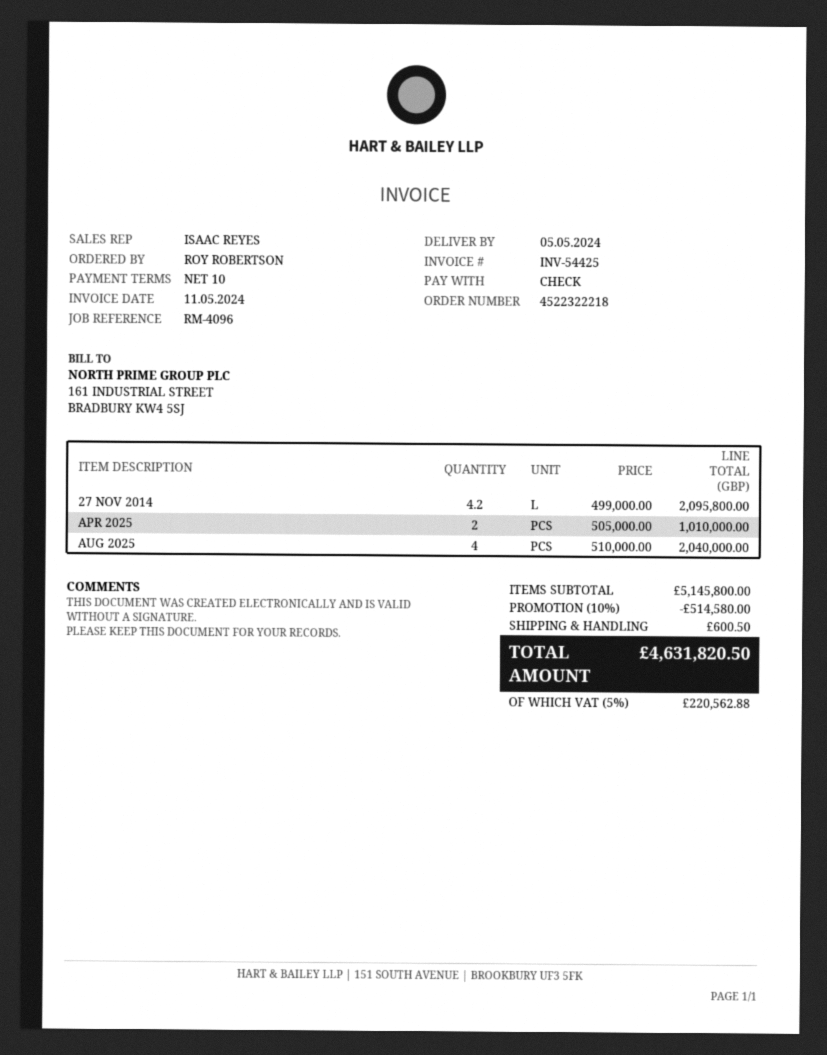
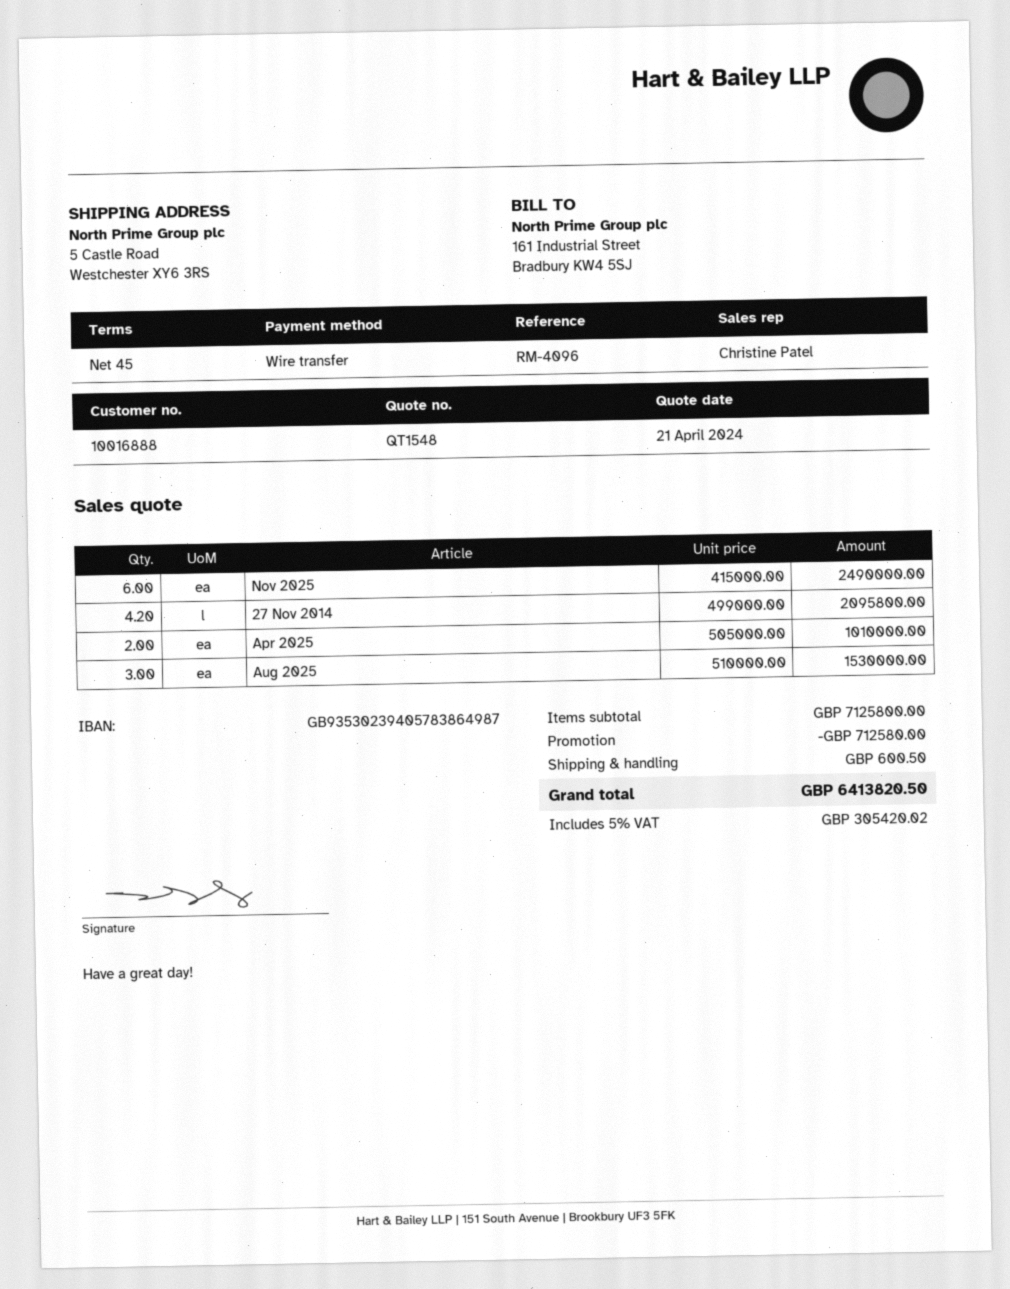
payment terms: 10 days -> 45 days
sales rep: ISAAC REYES -> Christine Patel
payment method: cheque -> bank transfer
AUG 2025: 4 x 510000.00 = 2040000.00 -> 3 x 510000.00 = 1530000.00
Nov 2025: none -> 6 x 415000.00 = 2490000.00
subtotal: 5145800.00 -> 7125800.00
discount: 514580.00 -> 712580.00
tax: 5% = 220562.88 -> 5% = 305420.02
total: 4631820.50 -> 6413820.50

